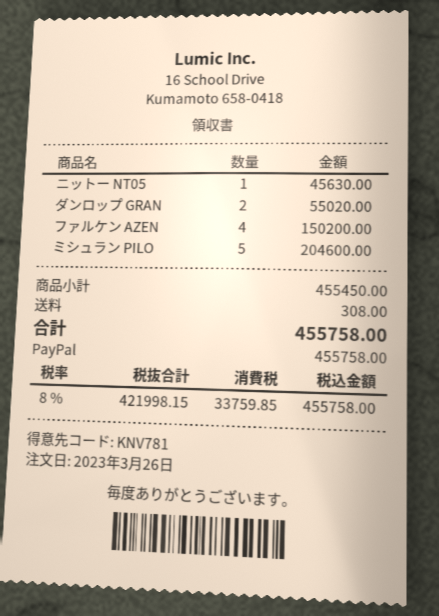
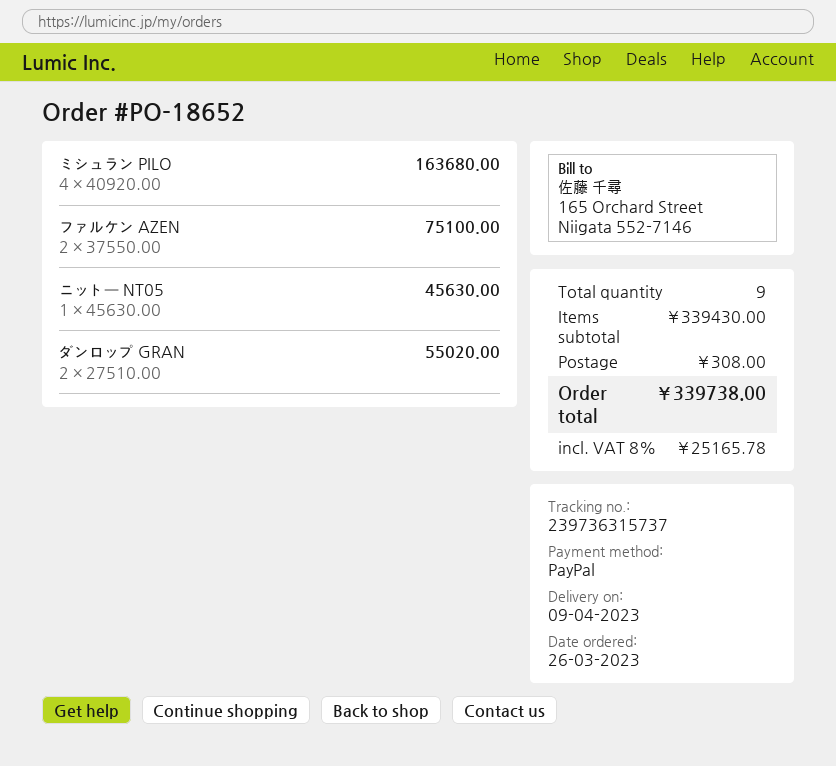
ファルケン AZEN: 4 for 150200.00 -> 2 for 75100.00
ミシュラン PILO: 5 for 204600.00 -> 4 for 163680.00
subtotal: 455450.00 -> 339430.00
tax: 8% = 33759.85 -> 8% = 25165.78
total: 455758.00 -> 339738.00

